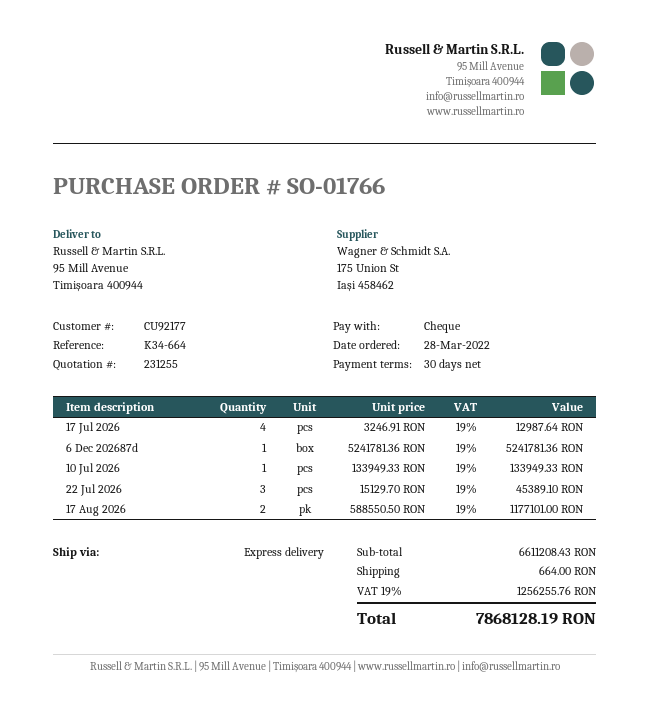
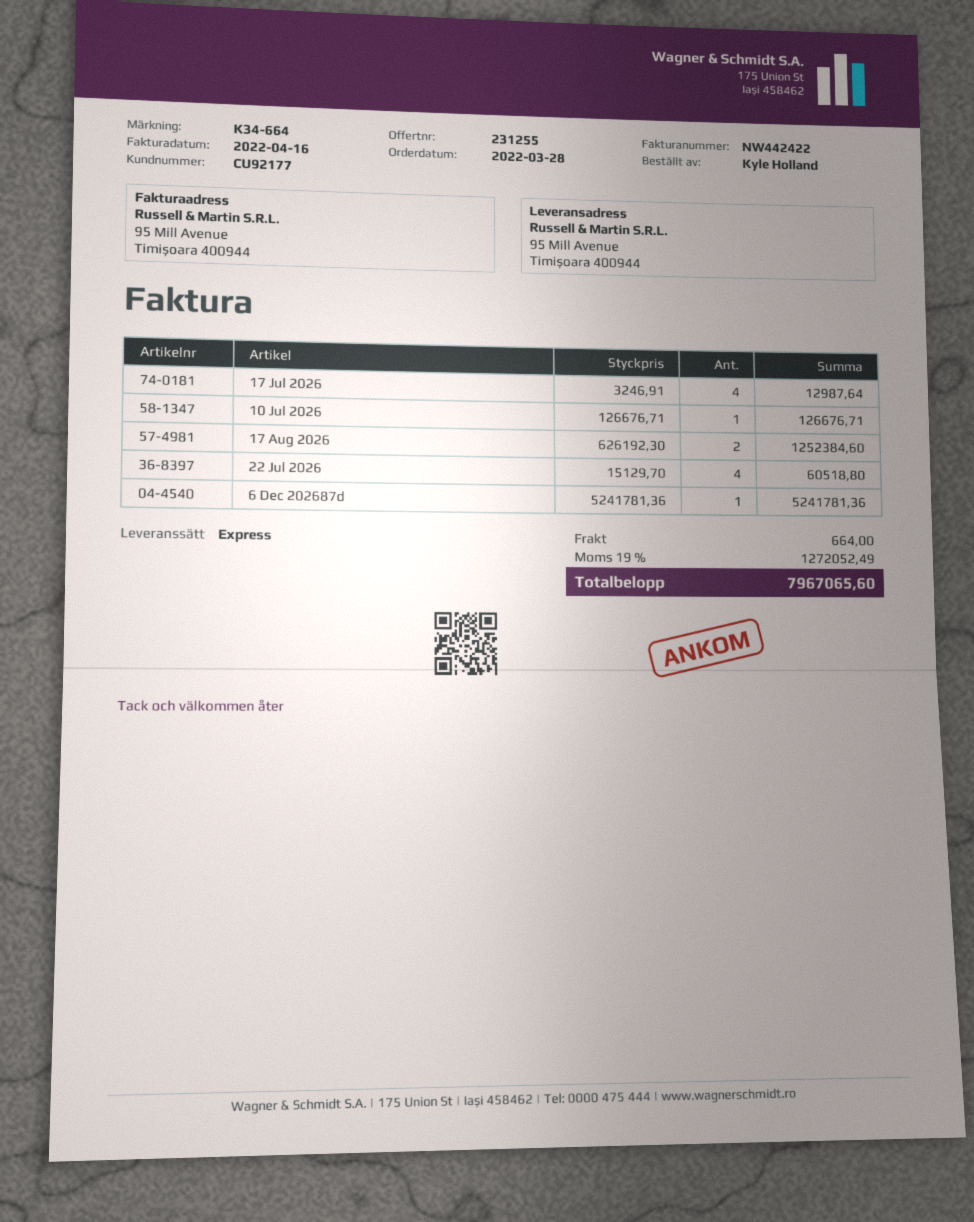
10 Jul 2026: 1 x 133949.33 = 133949.33 -> 1 x 126676.71 = 126676.71
22 Jul 2026: 3 x 15129.70 = 45389.10 -> 4 x 15129.70 = 60518.80
17 Aug 2026: 2 x 588550.50 = 1177101.00 -> 2 x 626192.30 = 1252384.60
tax: 19% = 1256255.76 -> 19% = 1272052.49
total: 7868128.19 -> 7967065.60

